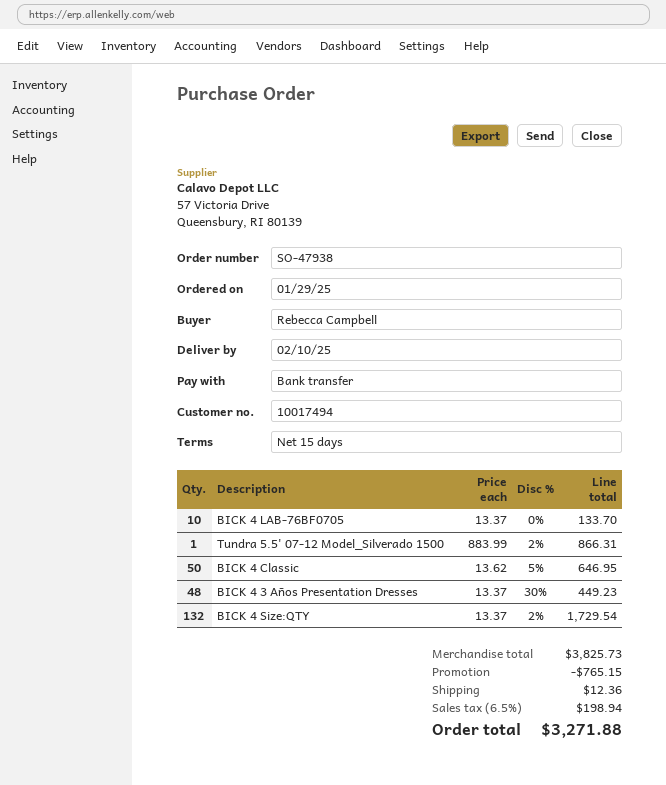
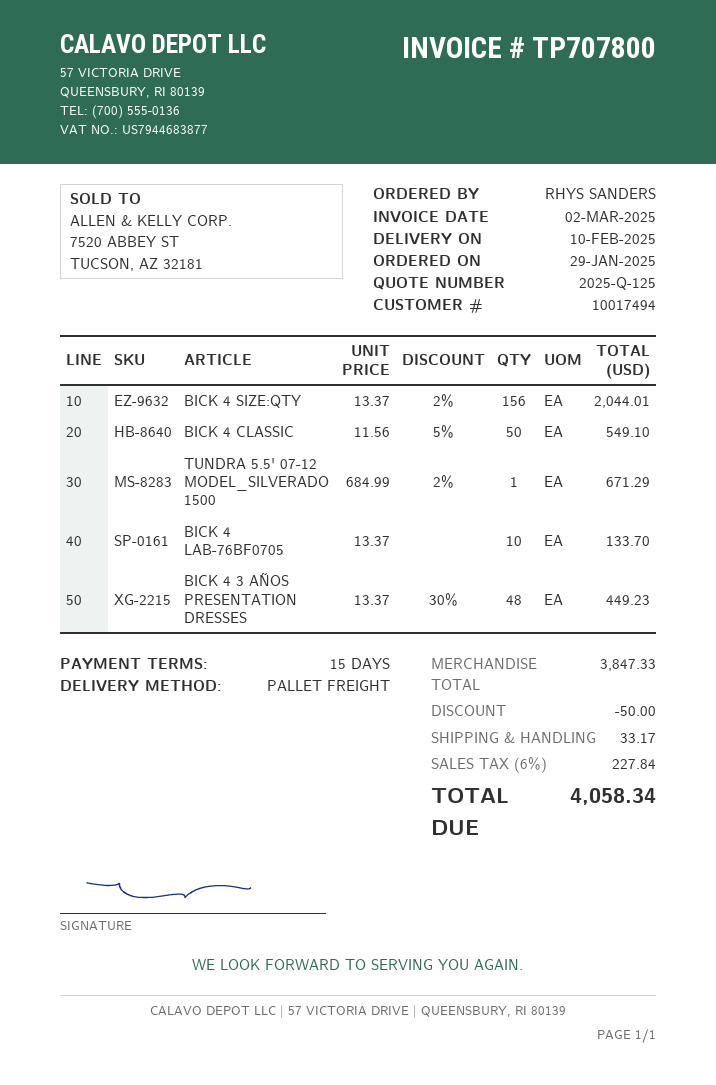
ordered by: Rebecca Campbell -> RHYS SANDERS
Tundra 5.5' 07-12 Model_Silverado 1500: 1 x 883.99 - 2% = 866.31 -> 1 x 684.99 - 2% = 671.29
BICK 4 Classic: 50 x 13.62 - 5% = 646.95 -> 50 x 11.56 - 5% = 549.10
BICK 4 Size:QTY: 132 x 13.37 - 2% = 1729.54 -> 156 x 13.37 - 2% = 2044.01
subtotal: 3825.73 -> 3847.33
discount: 765.15 -> 50.00
shipping: 12.36 -> 33.17
tax: 6.5% = 198.94 -> 6% = 227.84
total: 3271.88 -> 4058.34

